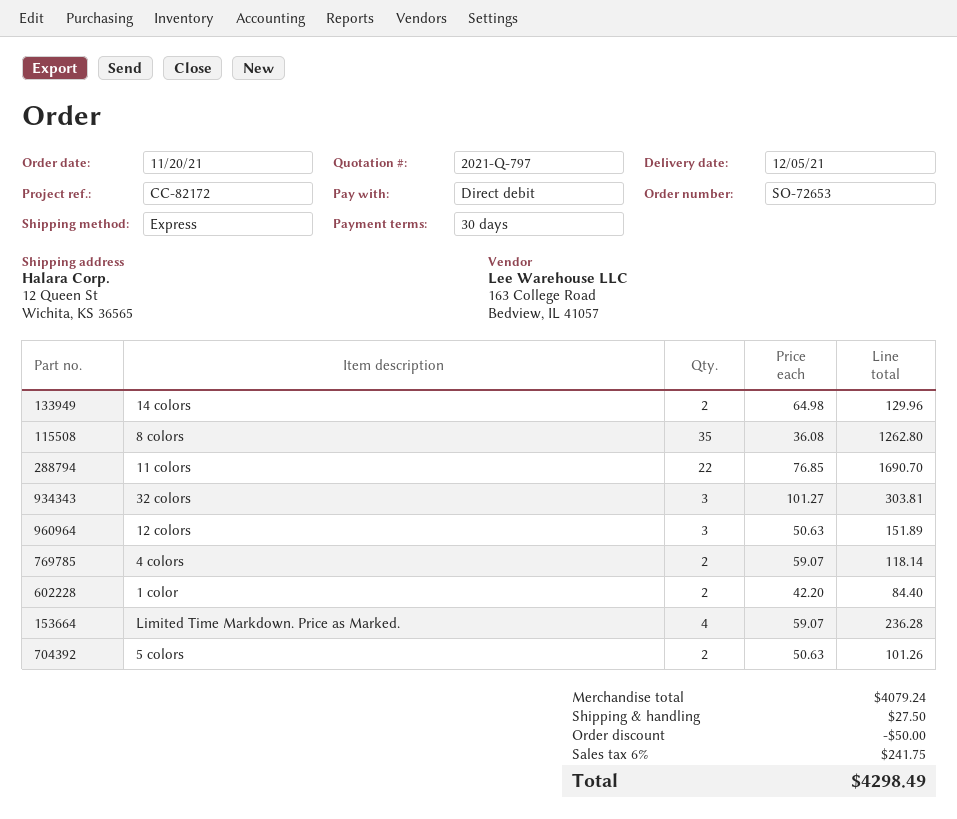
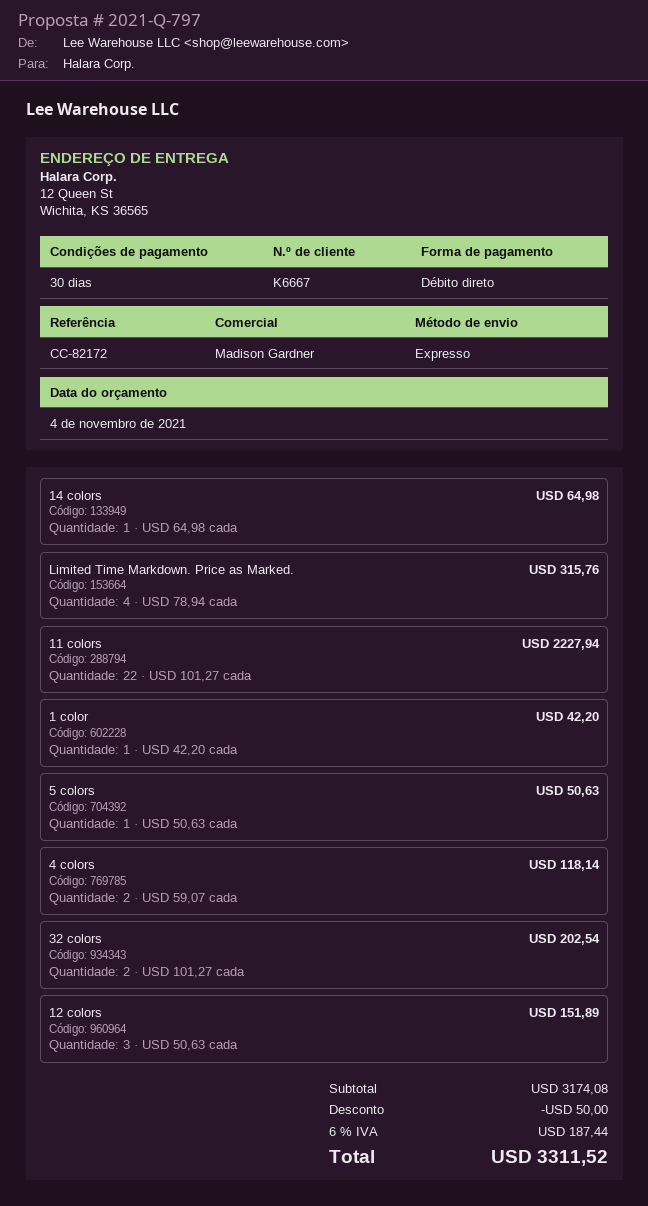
14 colors: 2 x 64.98 = 129.96 -> 1 x 64.98 = 64.98
8 colors: 35 x 36.08 = 1262.80 -> none
11 colors: 22 x 76.85 = 1690.70 -> 22 x 101.27 = 2227.94
32 colors: 3 x 101.27 = 303.81 -> 2 x 101.27 = 202.54
1 color: 2 x 42.20 = 84.40 -> 1 x 42.20 = 42.20
Limited Time Markdown. Price as Marked.: 4 x 59.07 = 236.28 -> 4 x 78.94 = 315.76
5 colors: 2 x 50.63 = 101.26 -> 1 x 50.63 = 50.63
subtotal: 4079.24 -> 3174.08
shipping: 27.50 -> none
tax: 6% = 241.75 -> 6% = 187.44
total: 4298.49 -> 3311.52

